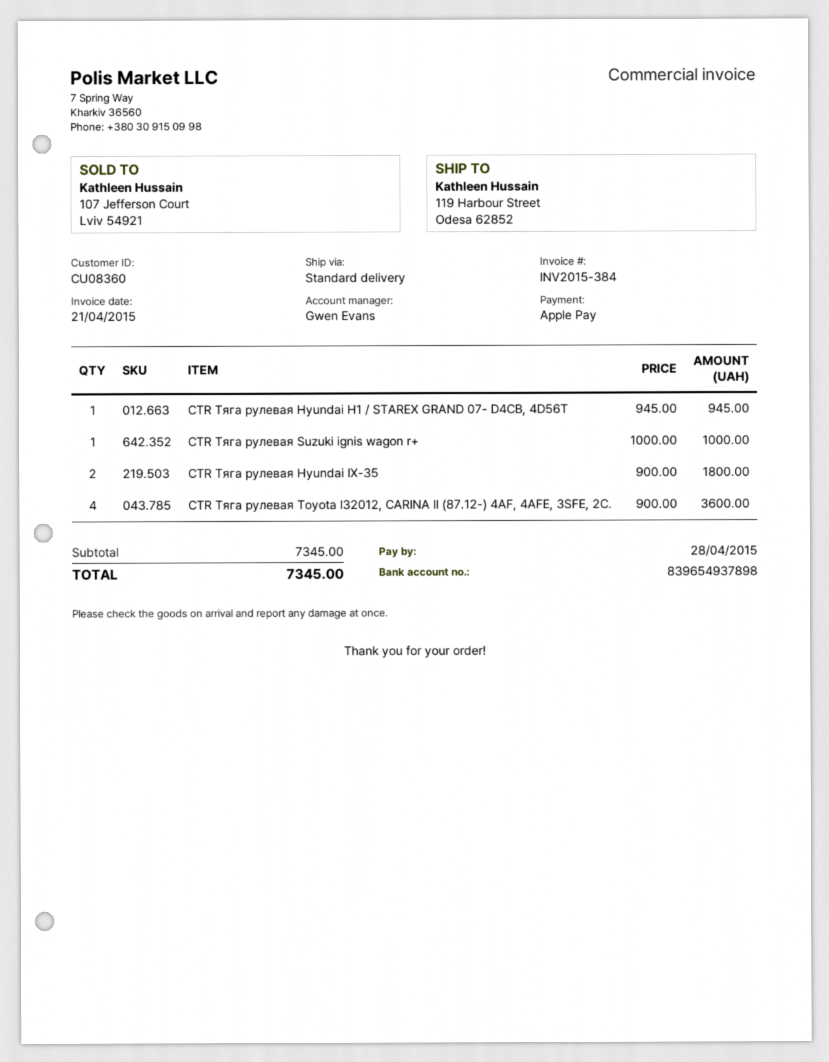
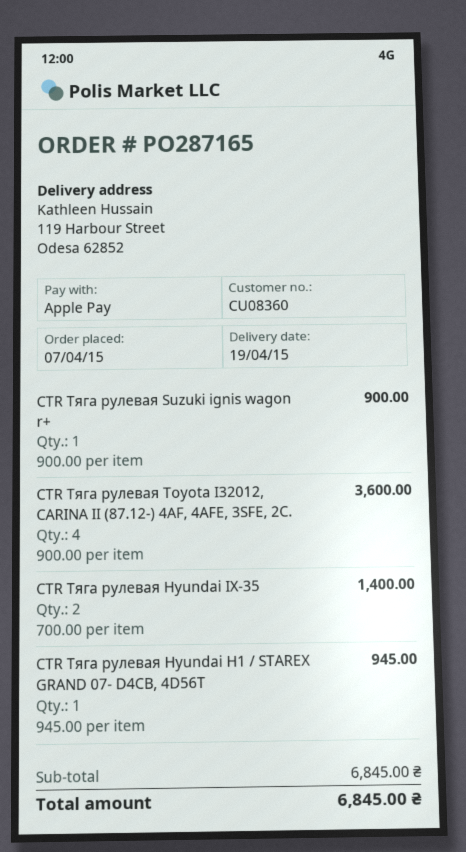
CTR Тяга рулевая Suzuki ignis wagon r+: 1 x 1000.00 = 1000.00 -> 1 x 900.00 = 900.00
CTR Тяга рулевая Hyundai IX-35: 2 x 900.00 = 1800.00 -> 2 x 700.00 = 1400.00
subtotal: 7345.00 -> 6845.00
total: 7345.00 -> 6845.00

